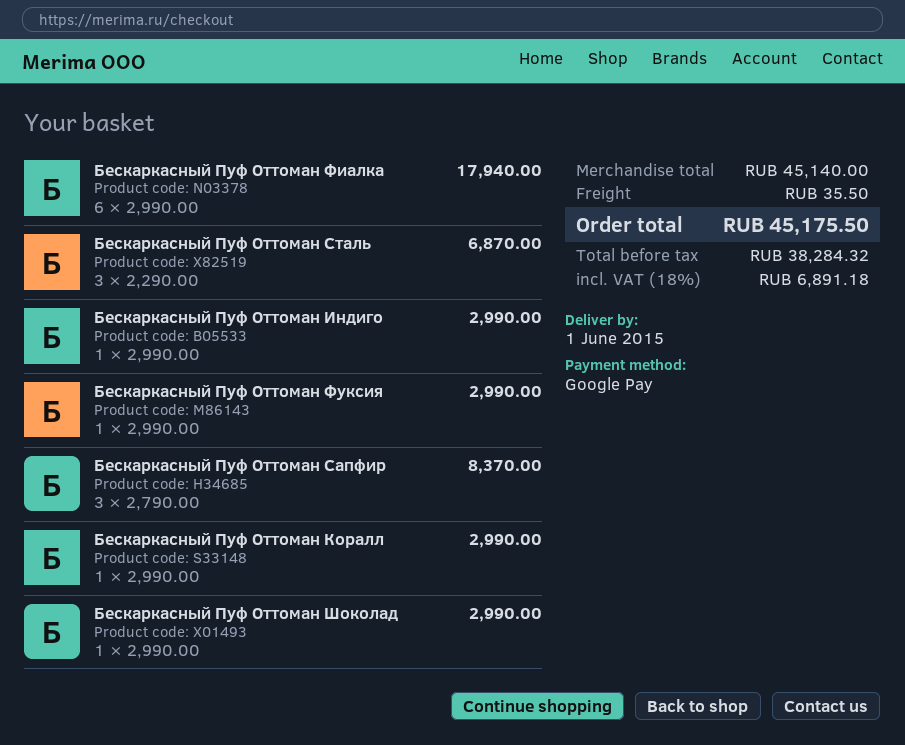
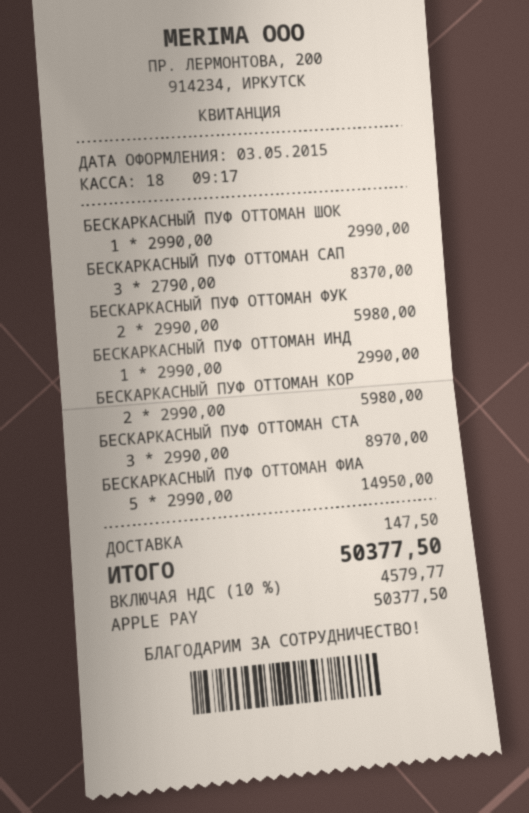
payment method: Google Pay -> Apple Pay
Бескаркасный Пуф Оттоман Фиалка: 6 x 2990.00 = 17940.00 -> 5 x 2990.00 = 14950.00
Бескаркасный Пуф Оттоман Сталь: 3 x 2290.00 = 6870.00 -> 3 x 2990.00 = 8970.00
Бескаркасный Пуф Оттоман Фуксия: 1 x 2990.00 = 2990.00 -> 2 x 2990.00 = 5980.00
Бескаркасный Пуф Оттоман Коралл: 1 x 2990.00 = 2990.00 -> 2 x 2990.00 = 5980.00
shipping: 35.50 -> 147.50
tax: 18% = 6891.18 -> 10% = 4579.77
total: 45175.50 -> 50377.50

